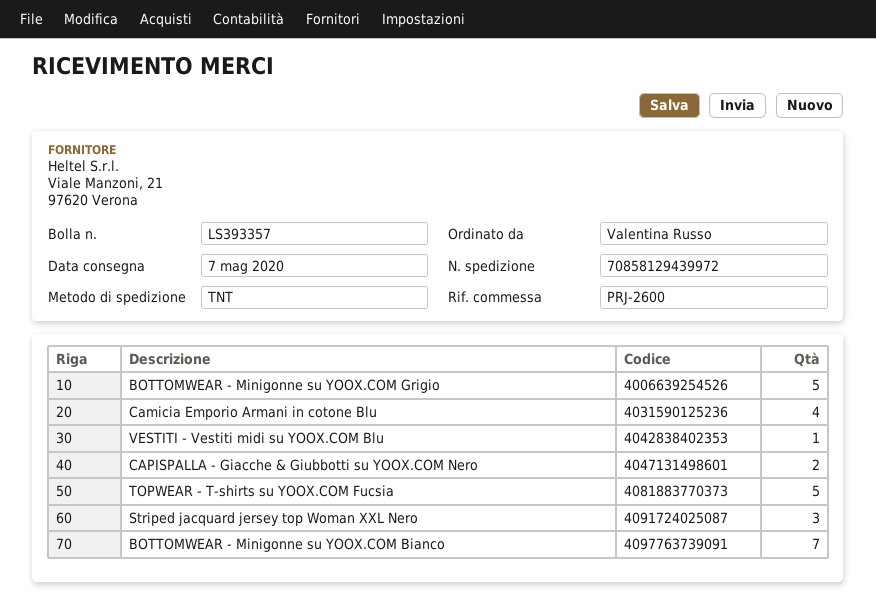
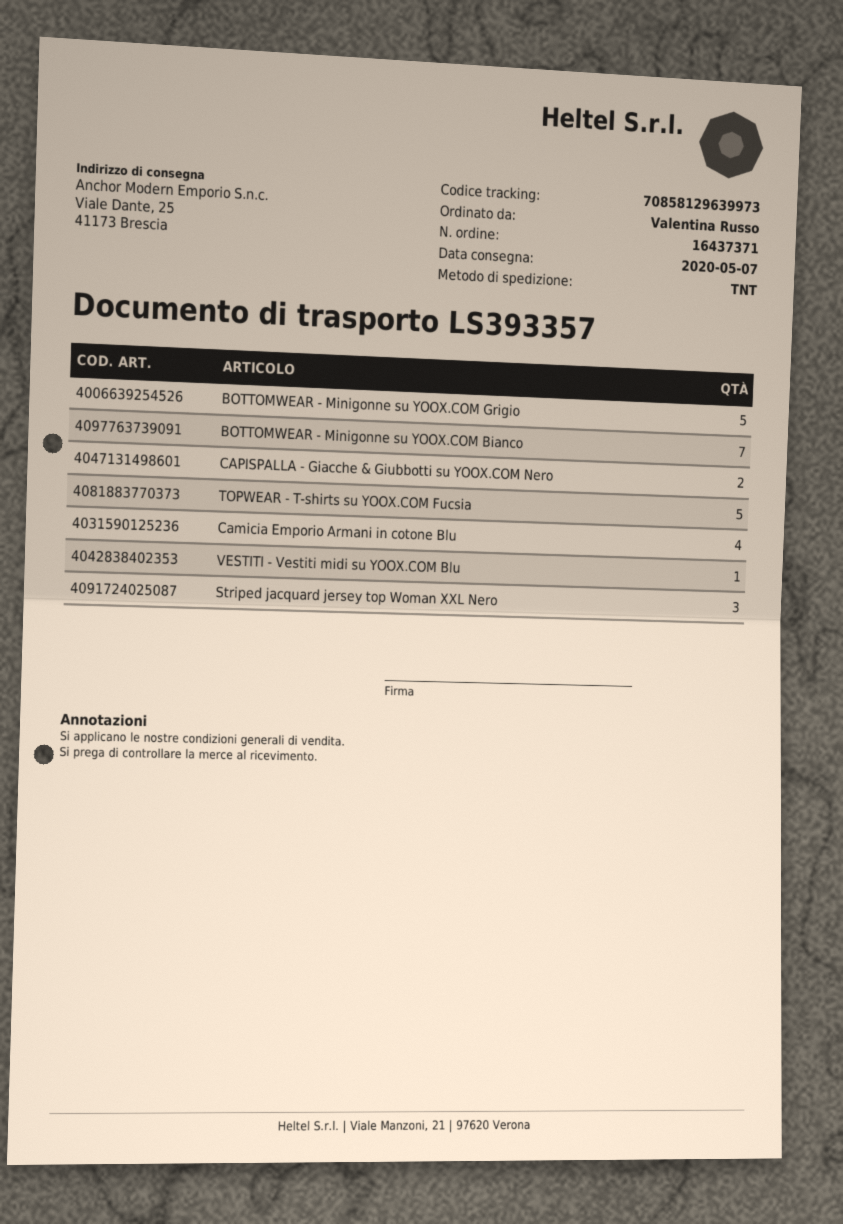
tracking number: 70858129439972 -> 70858129639973

